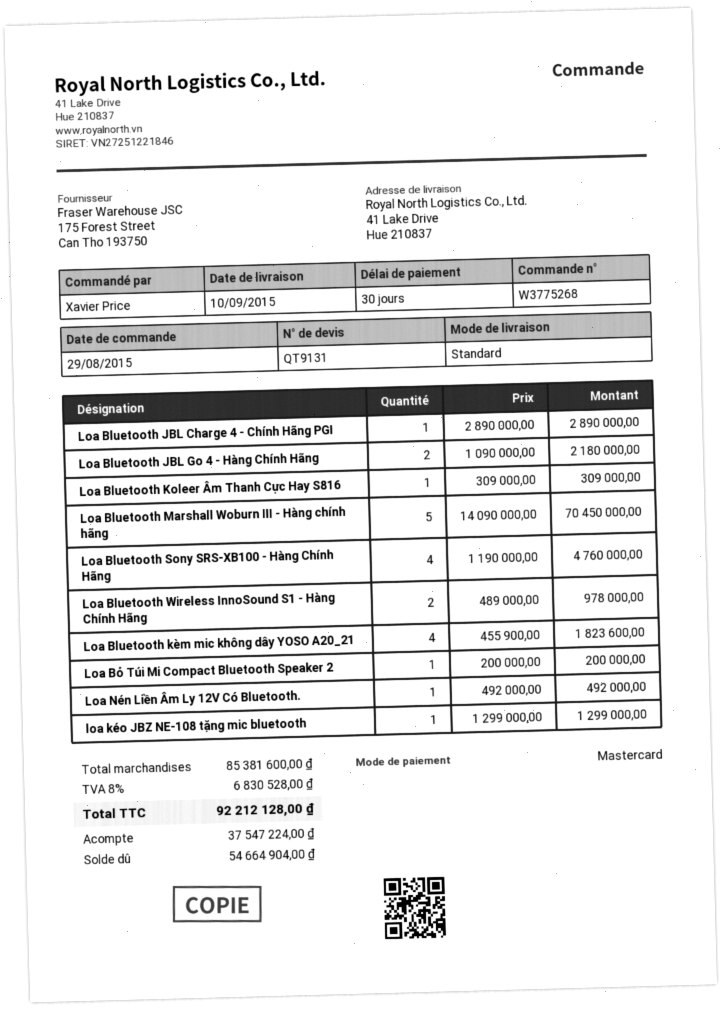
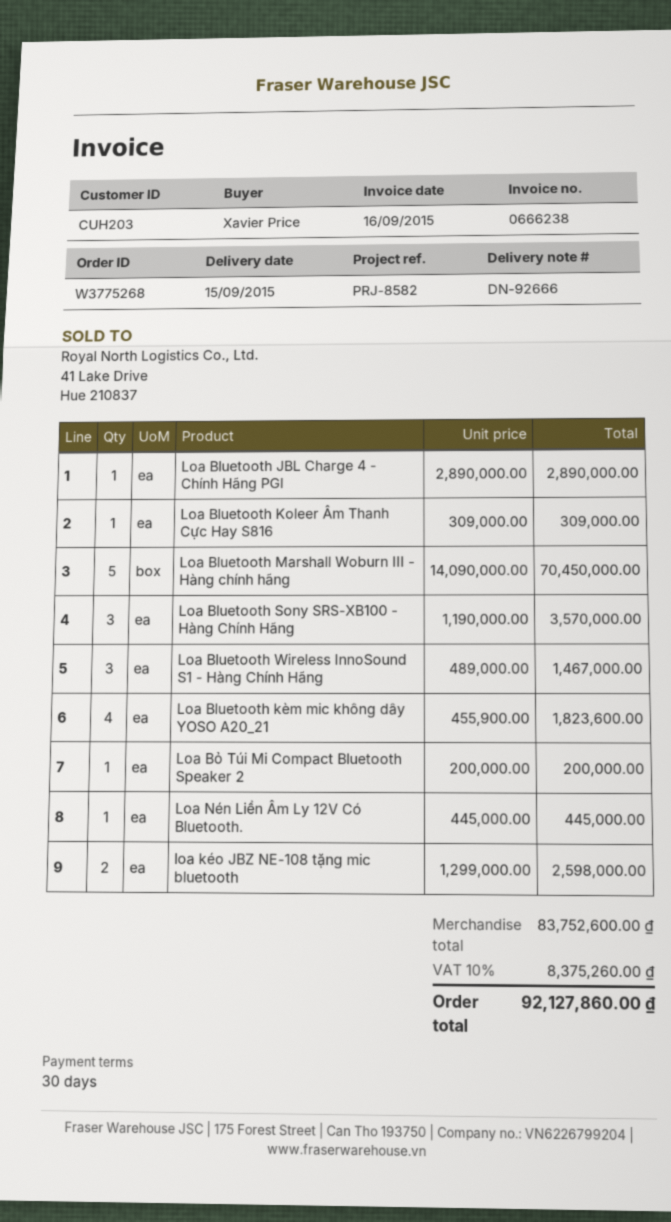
delivery date: 2015-09-10 -> 2015-09-15
Loa Bluetooth JBL Go 4 - Hàng Chính Hãng: 2 x 1090000.00 = 2180000.00 -> none
Loa Bluetooth Sony SRS-XB100 - Hàng Chính Hãng: 4 x 1190000.00 = 4760000.00 -> 3 x 1190000.00 = 3570000.00
Loa Bluetooth Wireless InnoSound S1 - Hàng Chính Hãng: 2 x 489000.00 = 978000.00 -> 3 x 489000.00 = 1467000.00
Loa Nén Liền Âm Ly 12V Có Bluetooth.: 1 x 492000.00 = 492000.00 -> 1 x 445000.00 = 445000.00
loa kéo JBZ NE-108 tặng mic bluetooth: 1 x 1299000.00 = 1299000.00 -> 2 x 1299000.00 = 2598000.00
subtotal: 85381600.00 -> 83752600.00
tax: 8% = 6830528.00 -> 10% = 8375260.00
total: 92212128.00 -> 92127860.00

